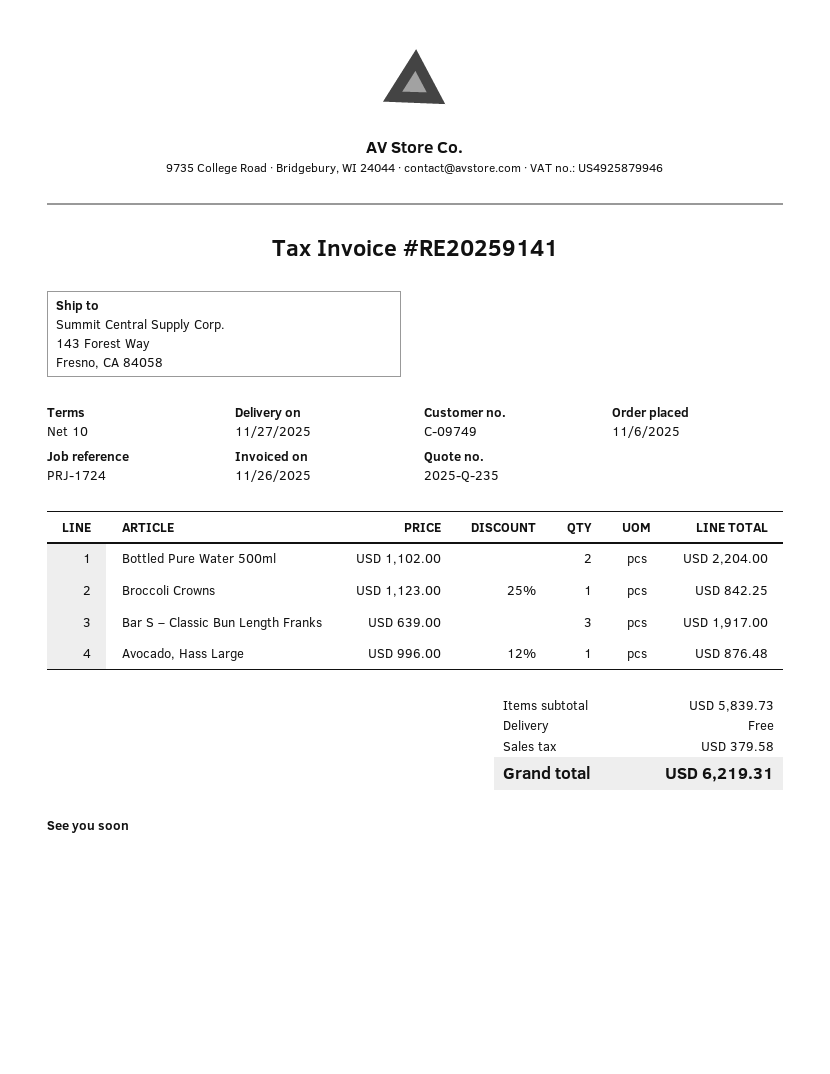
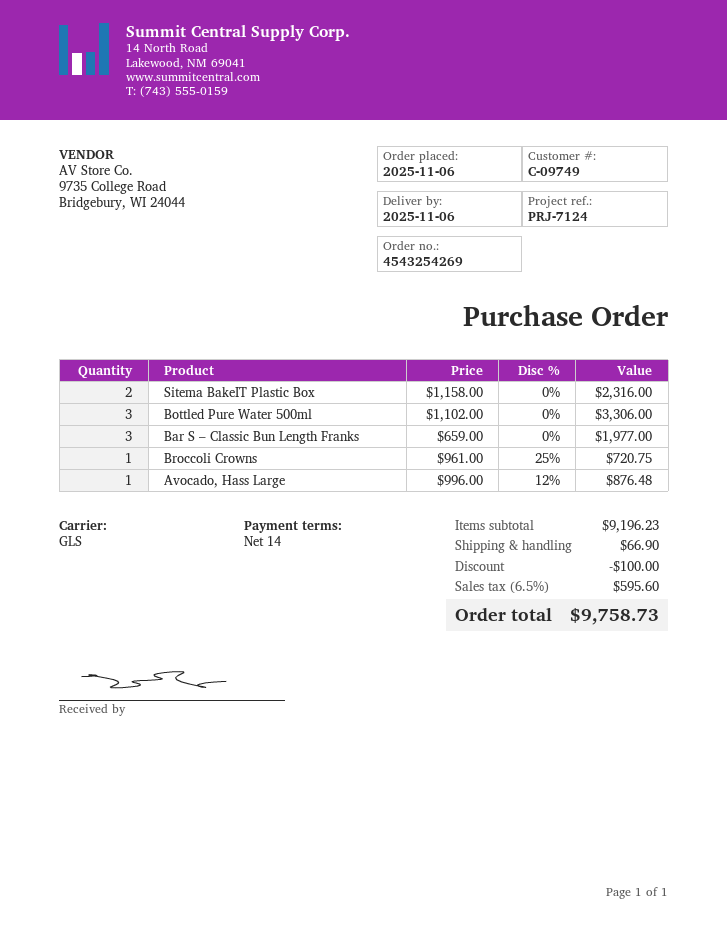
delivery date: 2025-11-27 -> 2025-11-06
payment terms: 10 days -> 14 days
reference: PRJ-1724 -> PRJ-7124
Bottled Pure Water 500ml: 2 x 1102.00 = 2204.00 -> 3 x 1102.00 = 3306.00
Broccoli Crowns: 1 x 1123.00 - 25% = 842.25 -> 1 x 961.00 - 25% = 720.75
Bar S – Classic Bun Length Franks: 3 x 639.00 = 1917.00 -> 3 x 659.00 = 1977.00
Sitema BakeIT Plastic Box: none -> 2 x 1158.00 = 2316.00
subtotal: 5839.73 -> 9196.23
discount: none -> 100.00
shipping: 0.00 -> 66.90
tax: 379.58 -> 595.60
total: 6219.31 -> 9758.73

